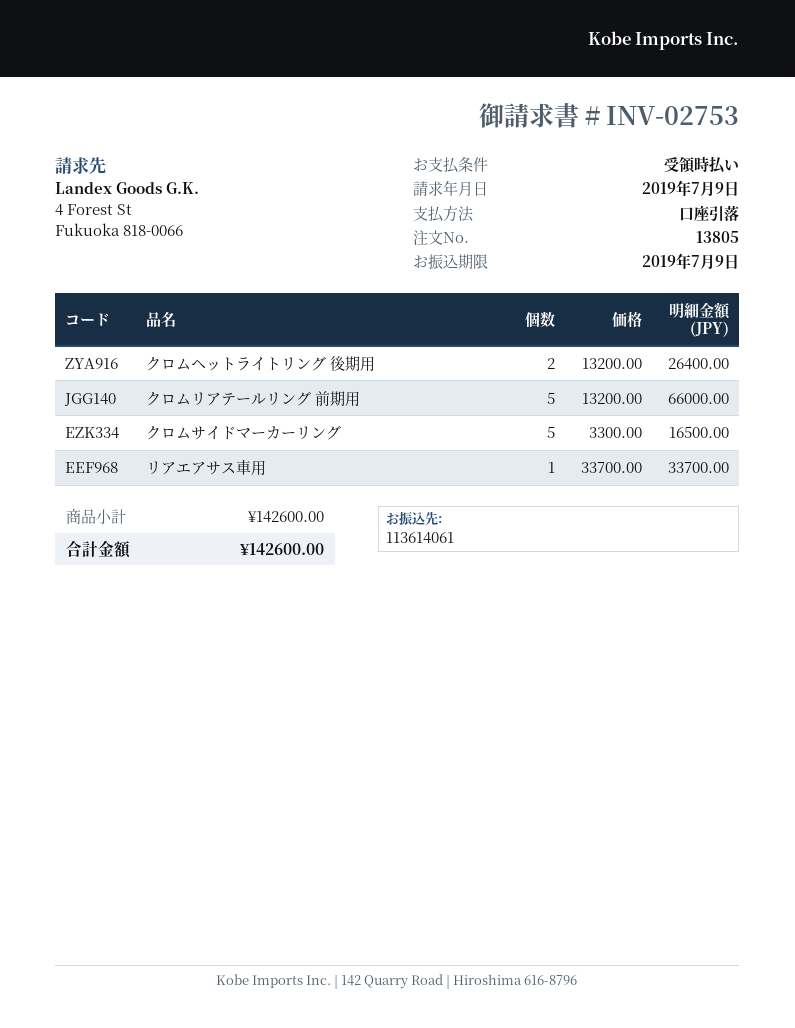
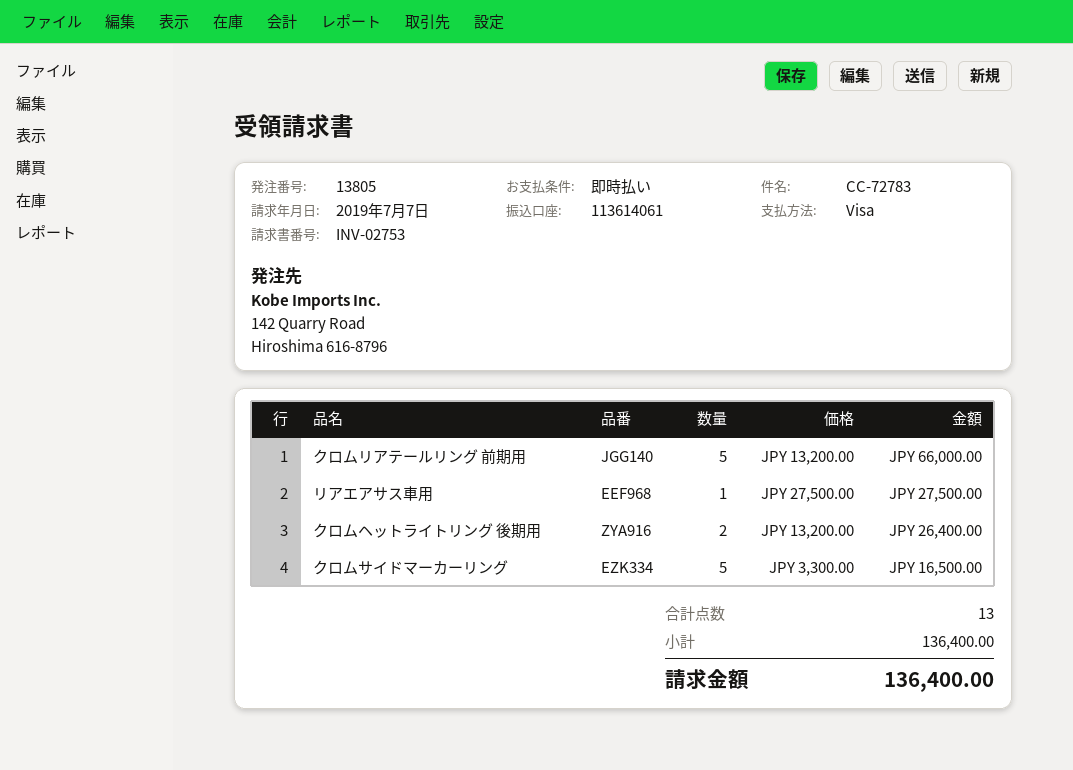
invoice date: 2019-07-09 -> 2019-07-07
payment method: direct debit -> Visa
リアエアサス車用: 1 x 33700.00 = 33700.00 -> 1 x 27500.00 = 27500.00
subtotal: 142600.00 -> 136400.00
total: 142600.00 -> 136400.00

